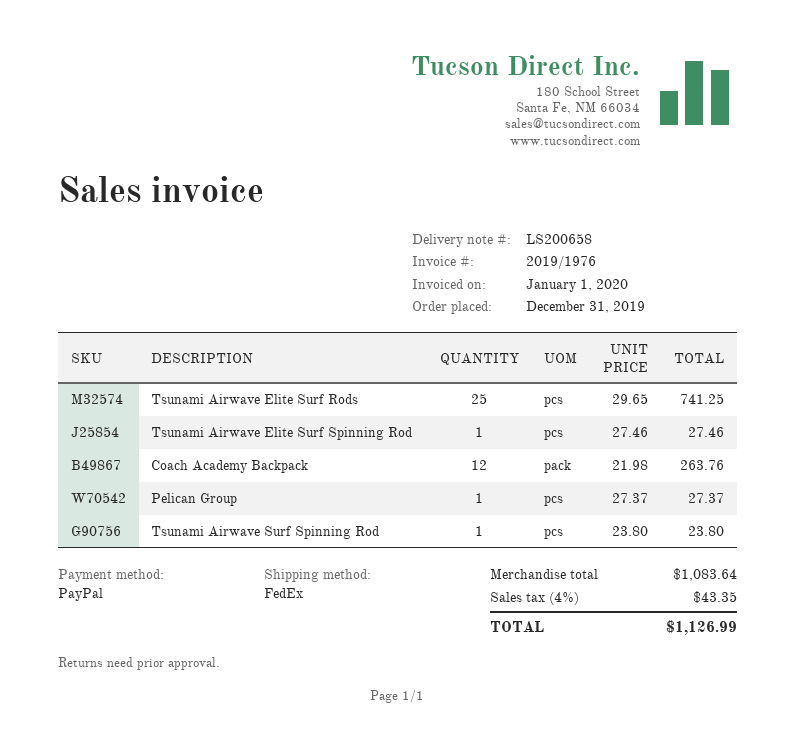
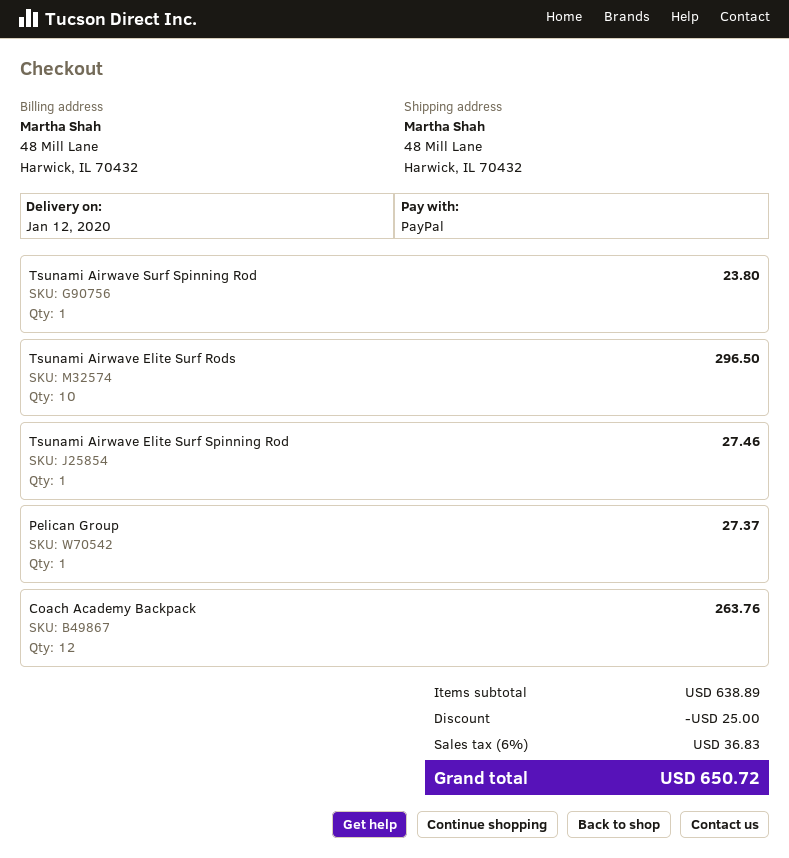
Tsunami Airwave Elite Surf Rods: 25 for 741.25 -> 10 for 296.50
subtotal: 1083.64 -> 638.89
discount: none -> 25.00
tax: 4% = 43.35 -> 6% = 36.83
total: 1126.99 -> 650.72

